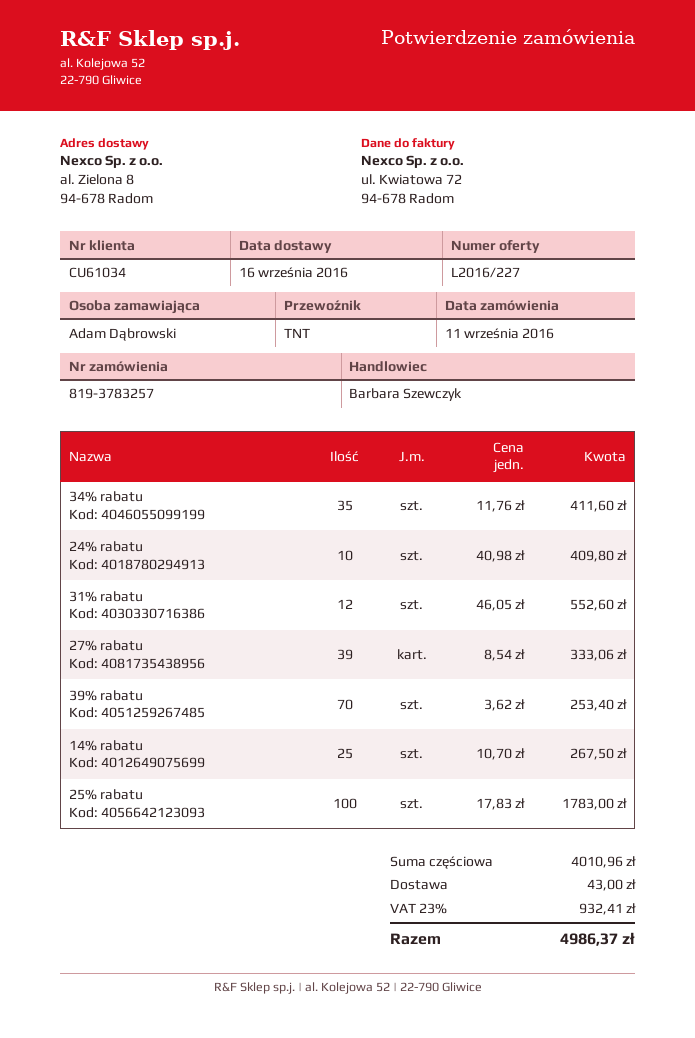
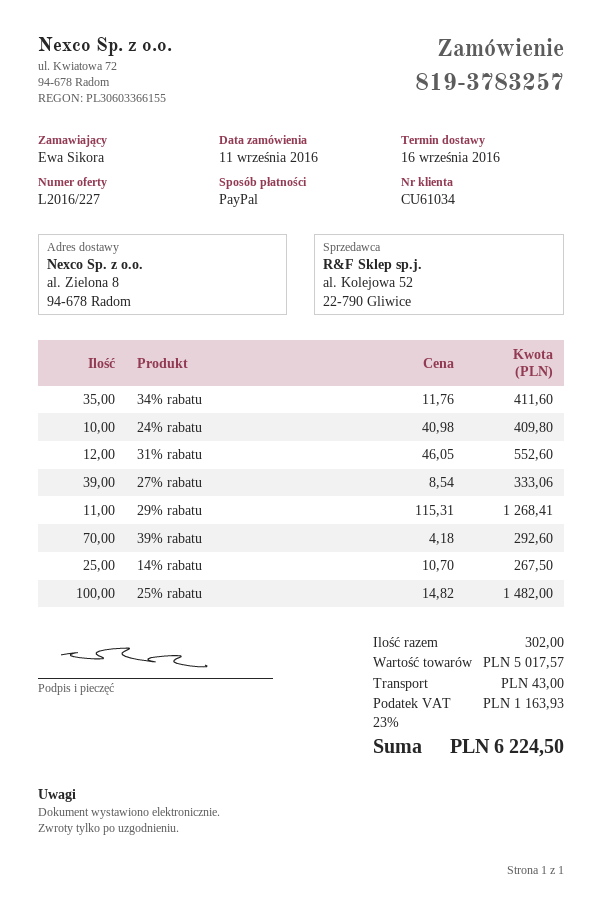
ordered by: Adam Dąbrowski -> Ewa Sikora
39% rabatu: 70 x 3.62 = 253.40 -> 70 x 4.18 = 292.60
25% rabatu: 100 x 17.83 = 1783.00 -> 100 x 14.82 = 1482.00
29% rabatu: none -> 11 x 115.31 = 1268.41
subtotal: 4010.96 -> 5017.57
tax: 23% = 932.41 -> 23% = 1163.93
total: 4986.37 -> 6224.50

